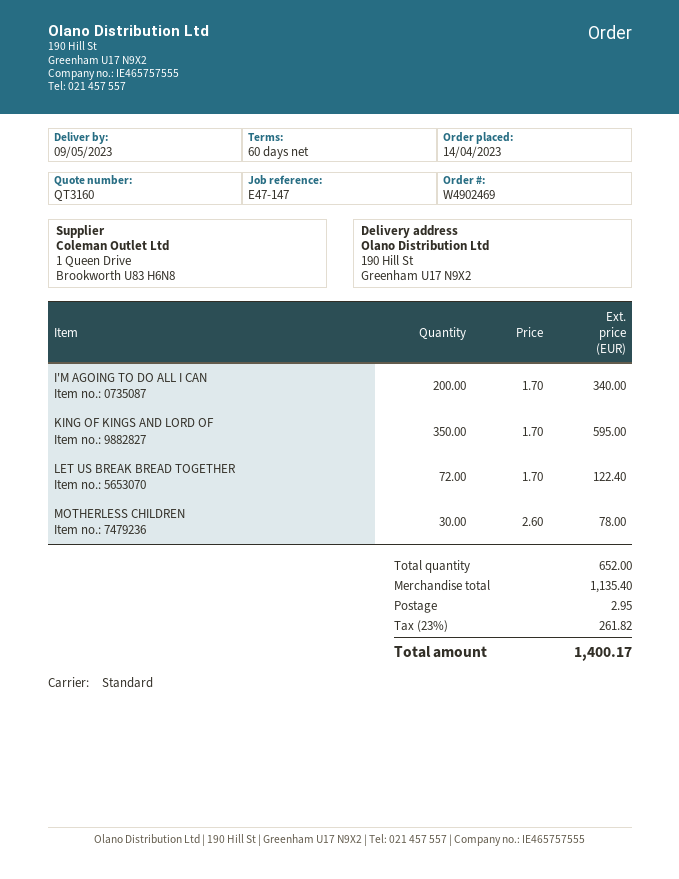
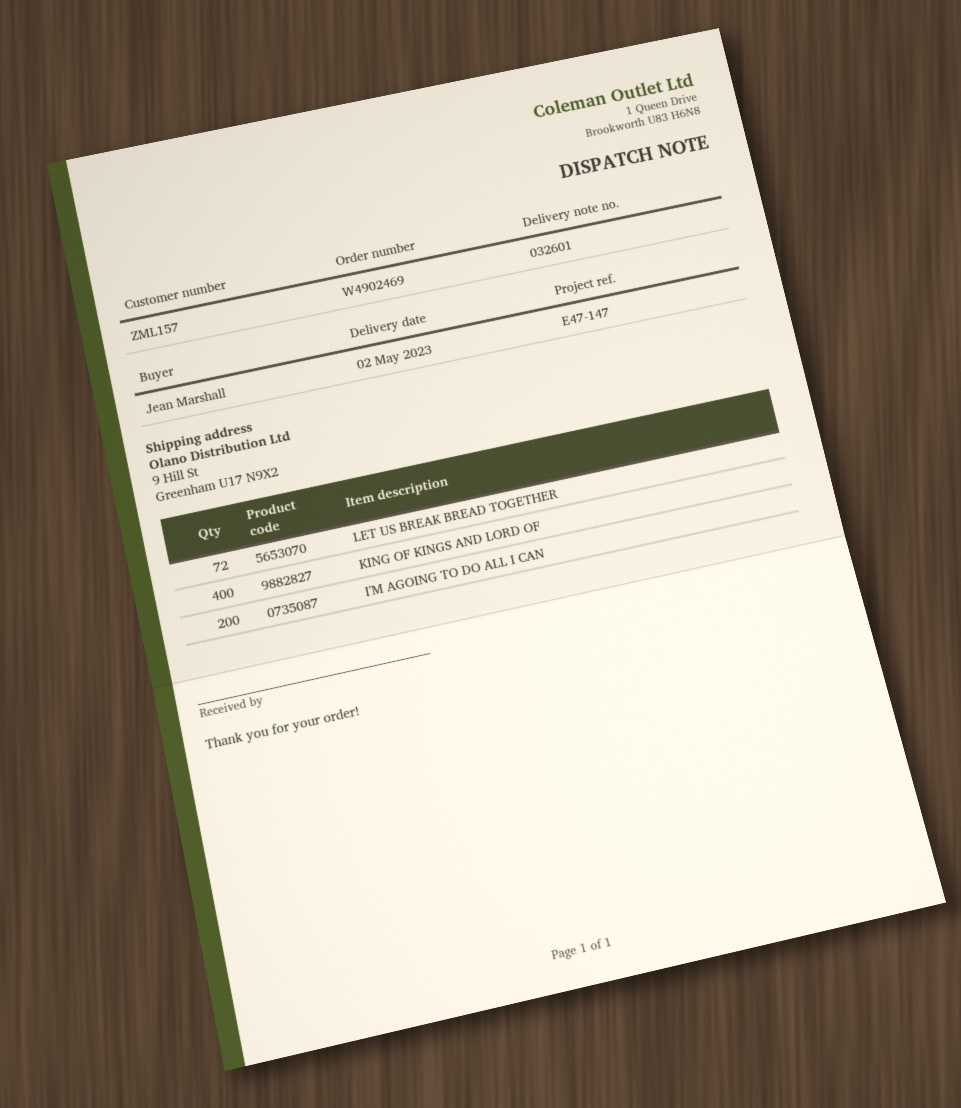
delivery date: 2023-05-09 -> 2023-05-02
ship to: 190 Hill St, Greenham U17 N9X2 -> 9 Hill St, Greenham U17 N9X2
KING OF KINGS AND LORD OF: 350 -> 400
MOTHERLESS CHILDREN: 30 -> none

